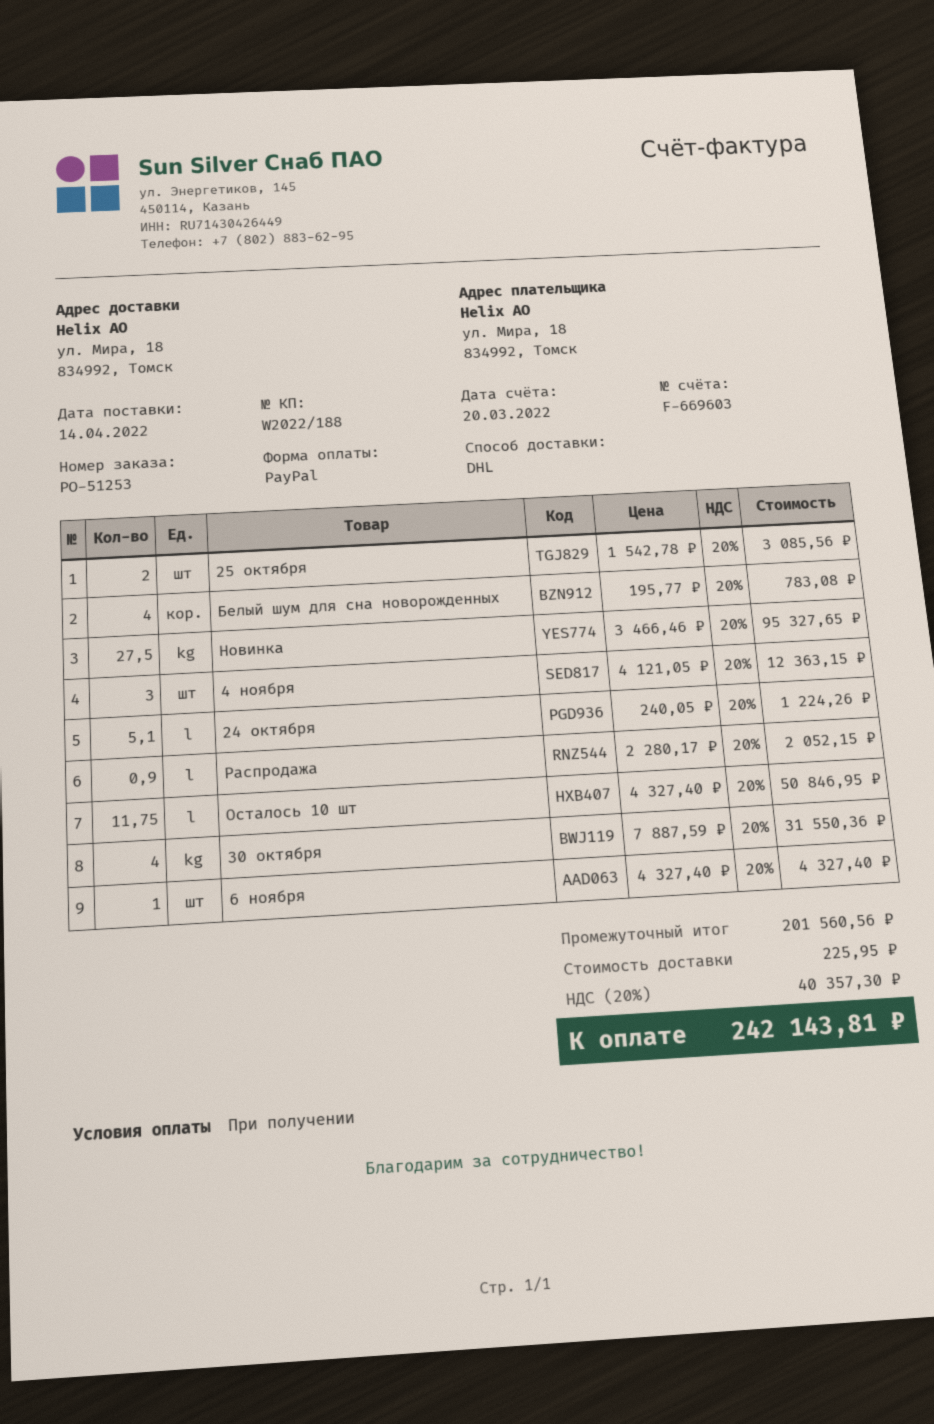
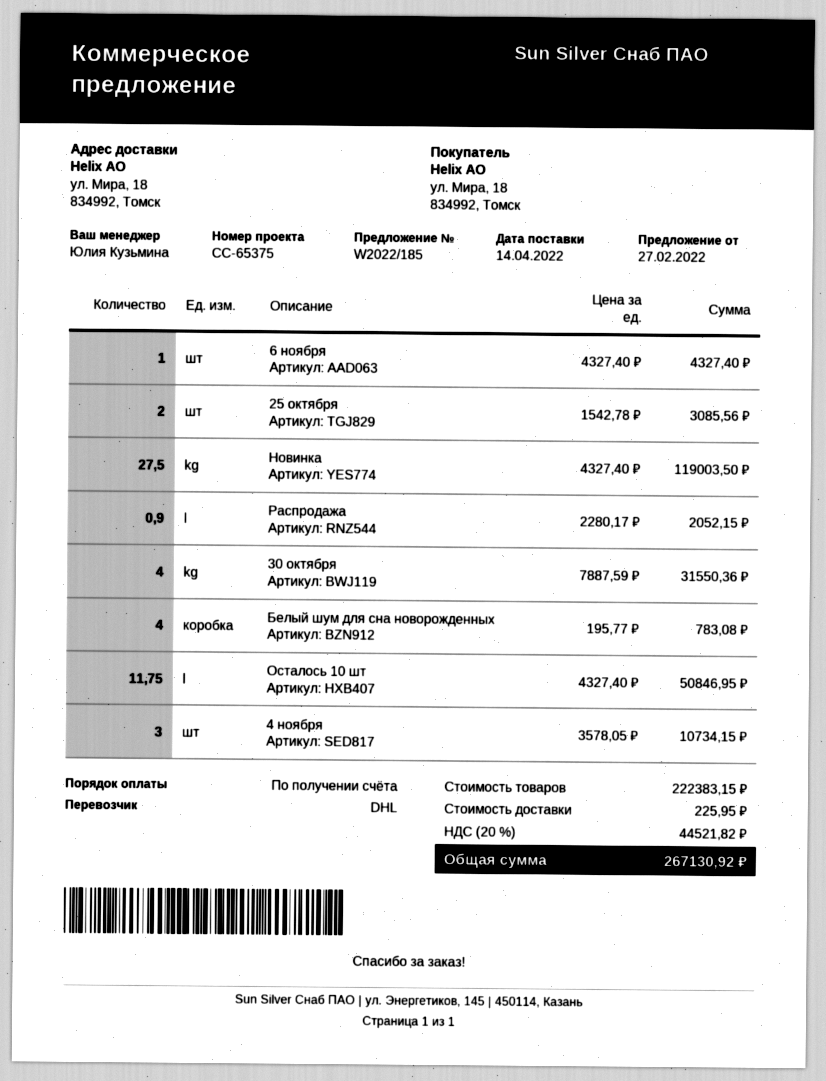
quote number: W2022/188 -> W2022/185
Новинка: 27.5 x 3466.46 = 95327.65 -> 27.5 x 4327.40 = 119003.50
4 ноября: 3 x 4121.05 = 12363.15 -> 3 x 3578.05 = 10734.15
24 октября: 5.1 x 240.05 = 1224.26 -> none
subtotal: 201560.56 -> 222383.15
tax: 20% = 40357.30 -> 20% = 44521.82
total: 242143.81 -> 267130.92

